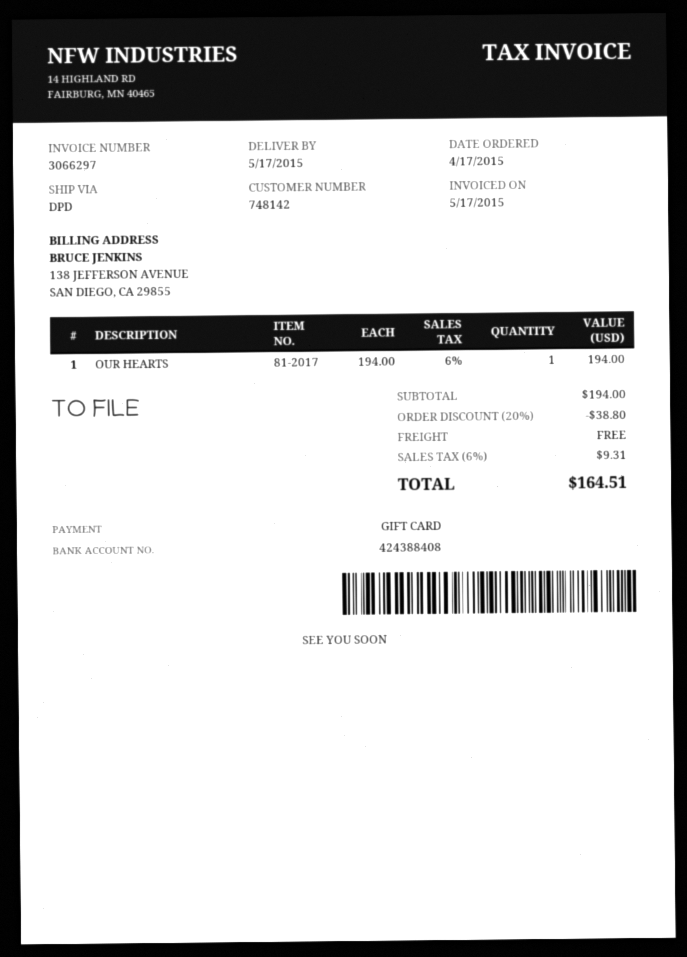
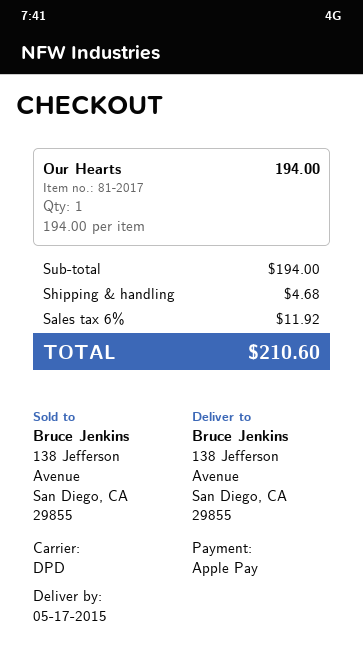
payment method: gift card -> Apple Pay
discount: 20% = 38.80 -> none
shipping: 0.00 -> 4.68
tax: 6% = 9.31 -> 6% = 11.92
total: 164.51 -> 210.60

